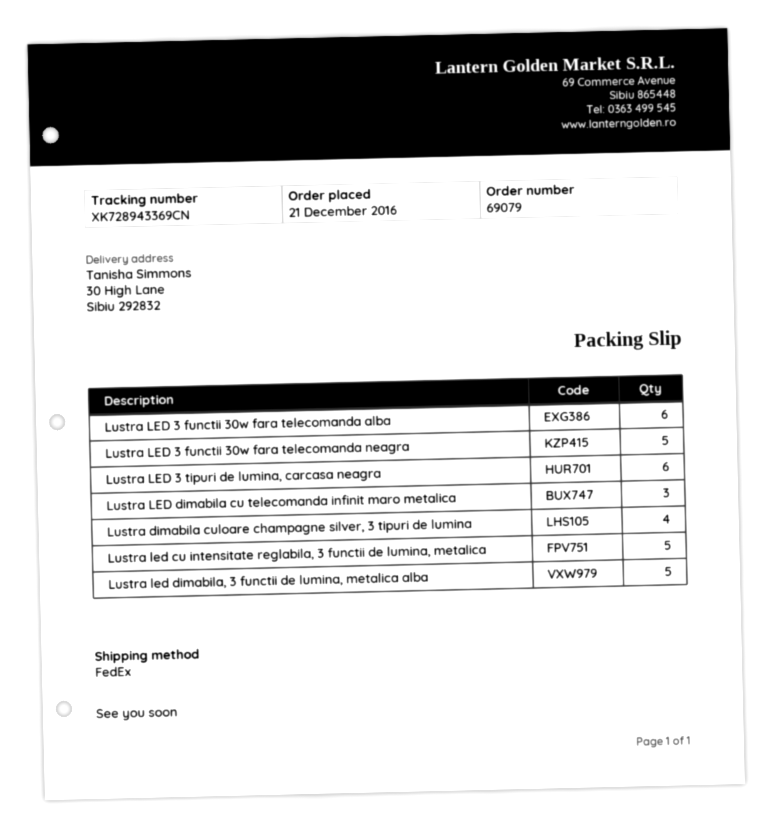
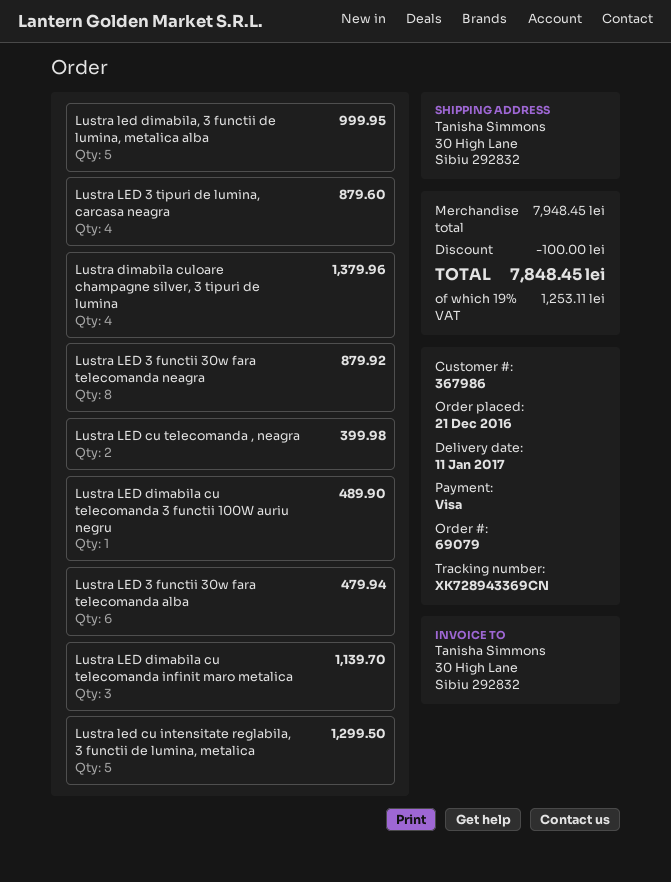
Lustra LED 3 functii 30w fara telecomanda neagra: 5 -> 8
Lustra LED 3 tipuri de lumina, carcasa neagra: 6 -> 4
Lustra LED cu telecomanda , neagra: none -> 2
Lustra LED dimabila cu telecomanda 3 functii 100W auriu negru: none -> 1

